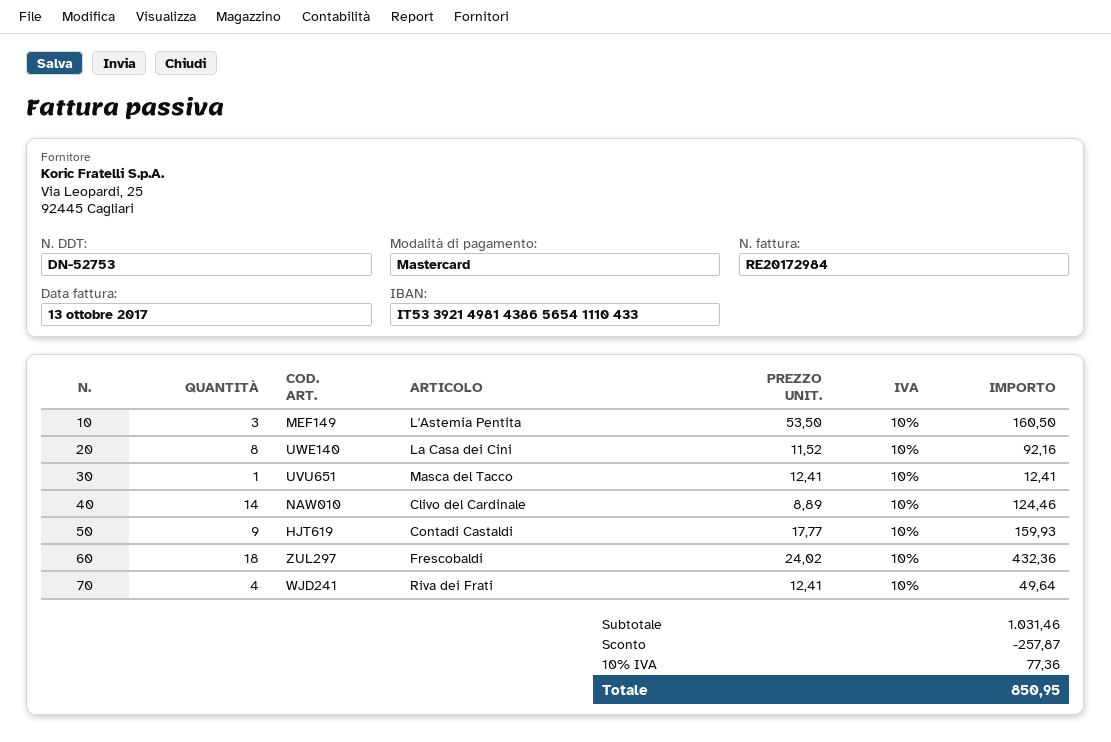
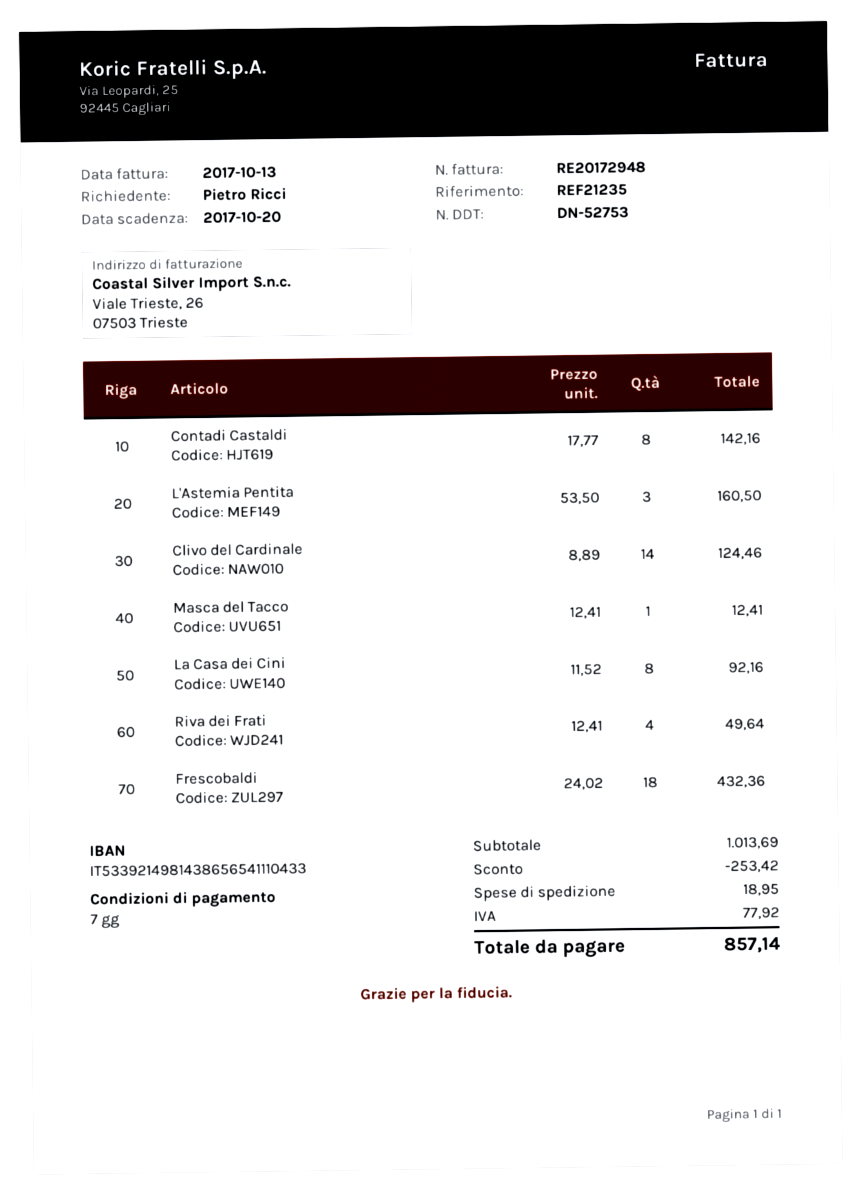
invoice number: RE20172984 -> RE20172948
Contadi Castaldi: 9 x 17.77 = 159.93 -> 8 x 17.77 = 142.16
subtotal: 1031.46 -> 1013.69
discount: 257.87 -> 253.42
shipping: none -> 18.95
tax: 77.36 -> 77.92
total: 850.95 -> 857.14

